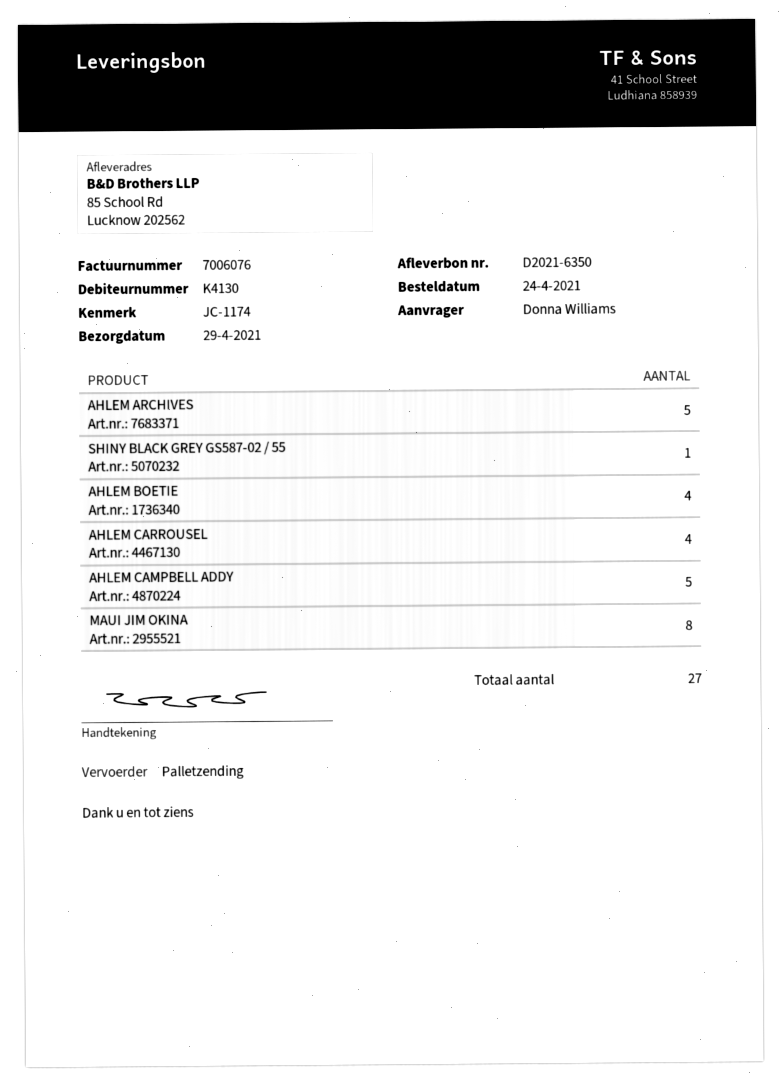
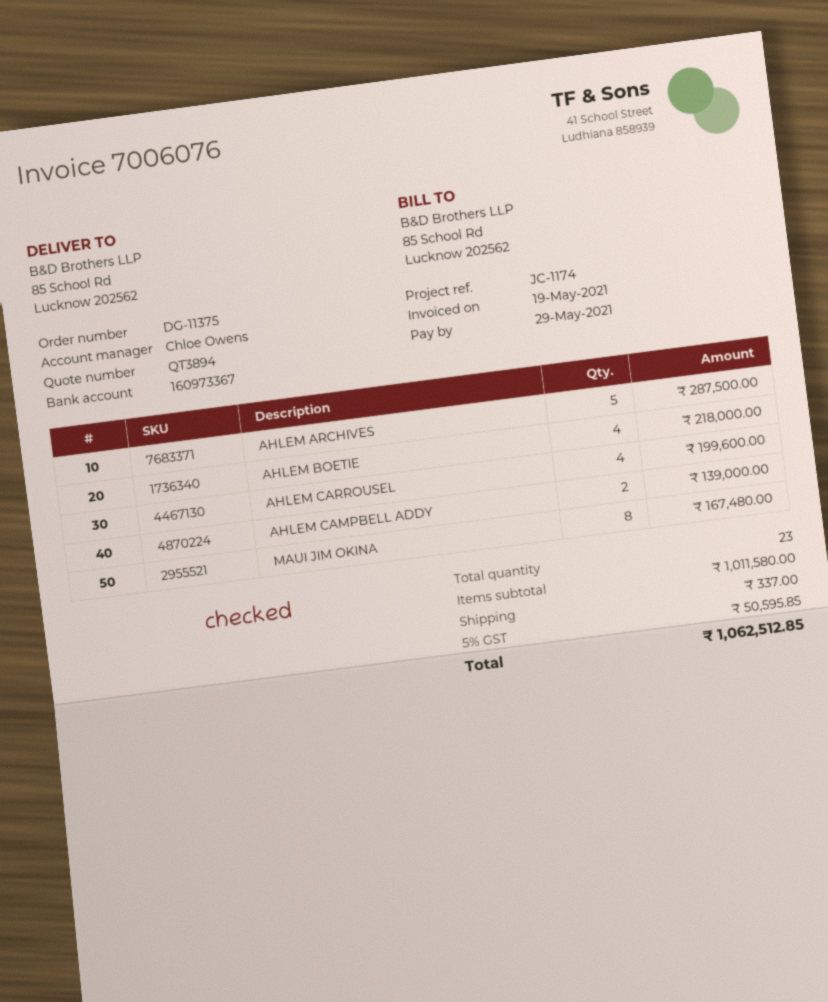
SHINY BLACK GREY GS587-02 / 55: 1 -> none
AHLEM CAMPBELL ADDY: 5 -> 2
total quantity: 27 -> 23

